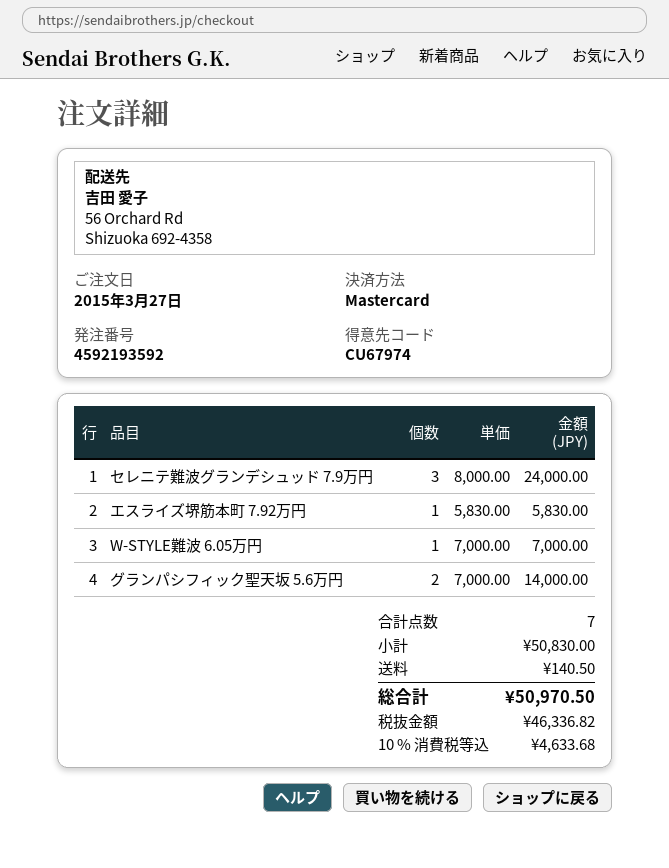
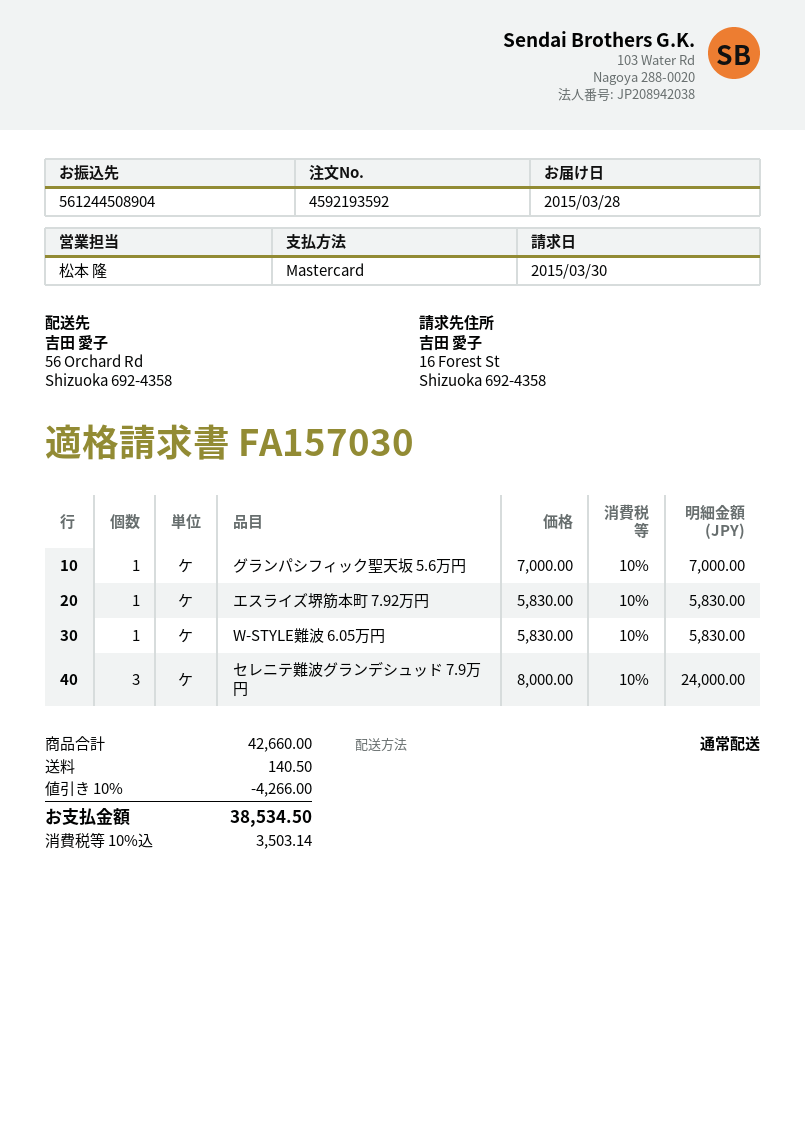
W-STYLE難波 6.05万円: 1 x 7000.00 = 7000.00 -> 1 x 5830.00 = 5830.00
グランパシフィック聖天坂 5.6万円: 2 x 7000.00 = 14000.00 -> 1 x 7000.00 = 7000.00
subtotal: 50830.00 -> 42660.00
discount: none -> 10% = 4266.00
tax: 10% = 4633.68 -> 10% = 3503.14
total: 50970.50 -> 38534.50

